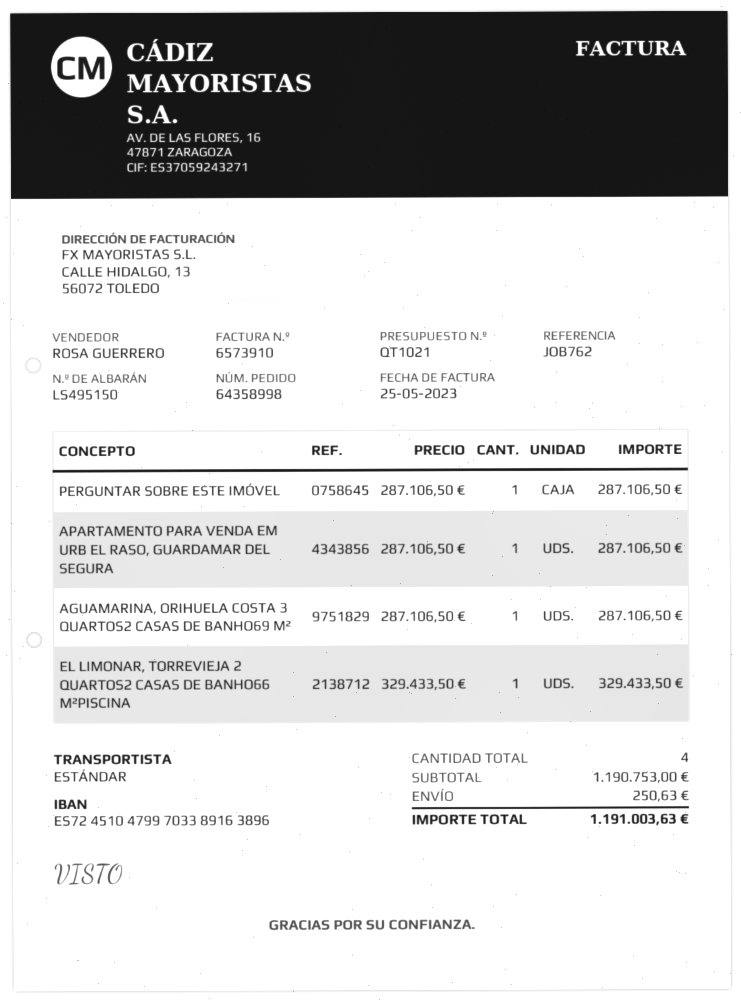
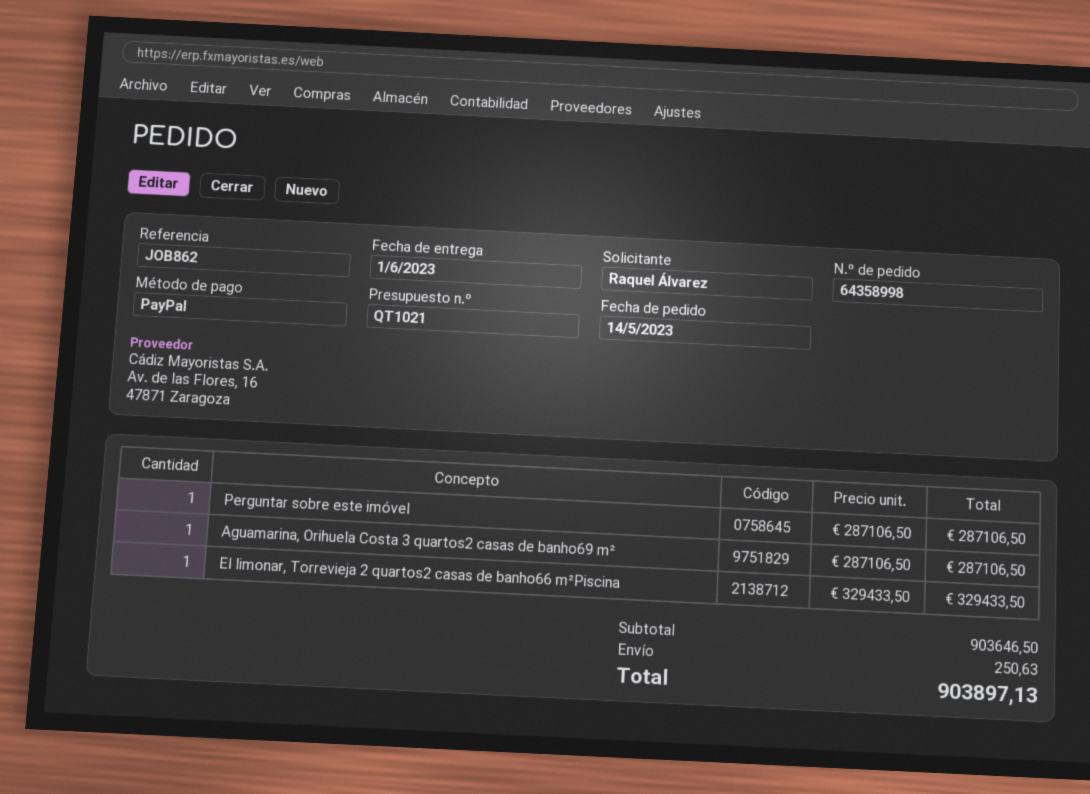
reference: JOB762 -> JOB862
APARTAMENTO PARA VENDA EM URB EL RASO, GUARDAMAR DEL SEGURA: 1 x 287106.50 = 287106.50 -> none
subtotal: 1190753.00 -> 903646.50
total: 1191003.63 -> 903897.13

